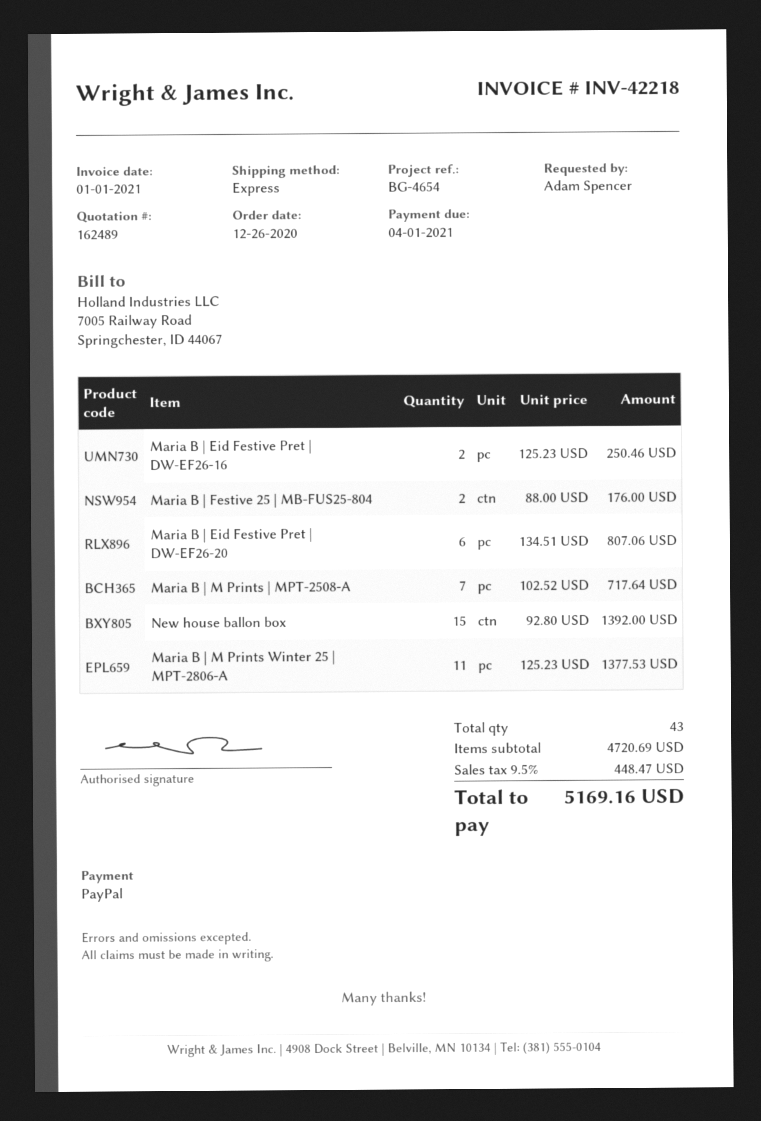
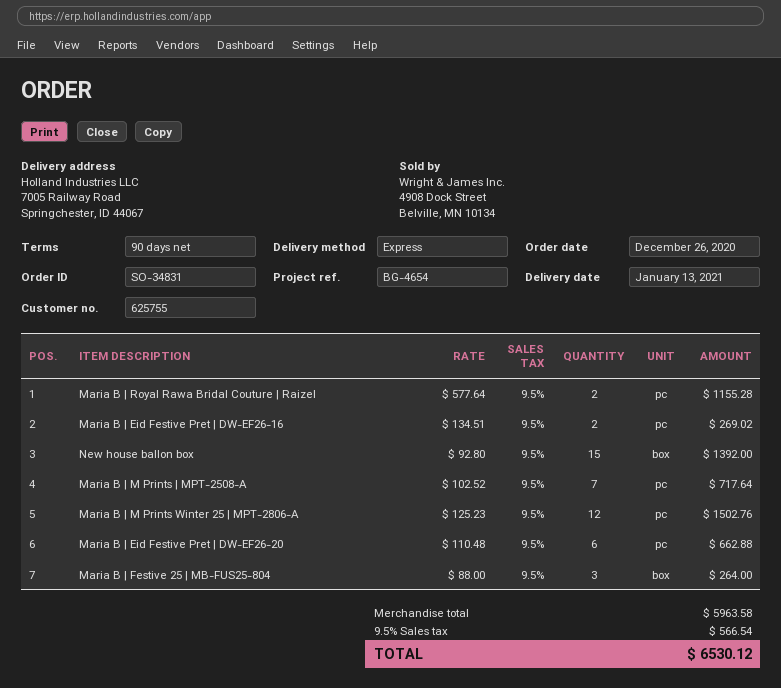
Maria B | Eid Festive Pret | DW-EF26-16: 2 x 125.23 = 250.46 -> 2 x 134.51 = 269.02
Maria B | Festive 25 | MB-FUS25-804: 2 x 88.00 = 176.00 -> 3 x 88.00 = 264.00
Maria B | Eid Festive Pret | DW-EF26-20: 6 x 134.51 = 807.06 -> 6 x 110.48 = 662.88
Maria B | M Prints Winter 25 | MPT-2806-A: 11 x 125.23 = 1377.53 -> 12 x 125.23 = 1502.76
Maria B | Royal Rawa Bridal Couture | Raizel: none -> 2 x 577.64 = 1155.28
subtotal: 4720.69 -> 5963.58
tax: 9.5% = 448.47 -> 9.5% = 566.54
total: 5169.16 -> 6530.12

